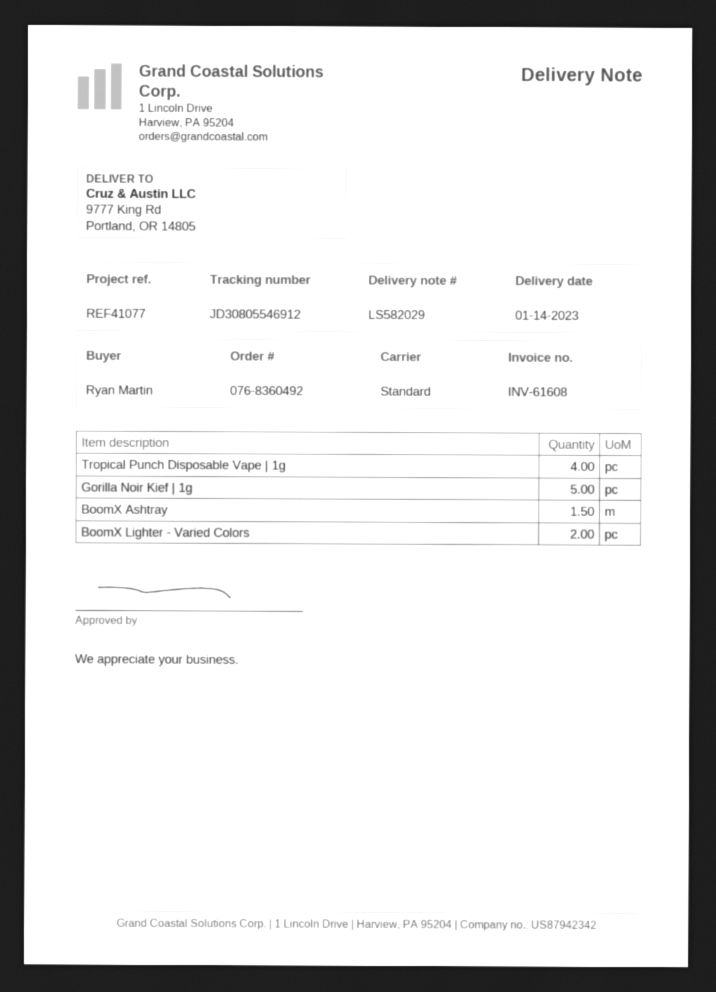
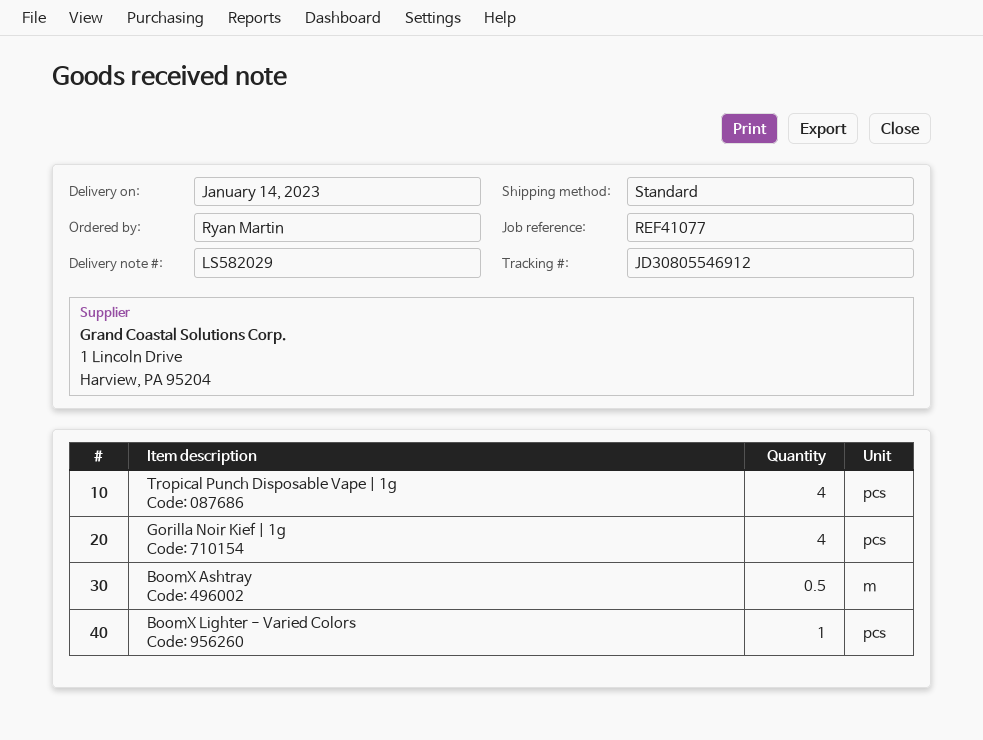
Gorilla Noir Kief | 1g: 5 -> 4
BoomX Ashtray: 1.5 -> 0.5
BoomX Lighter - Varied Colors: 2 -> 1

